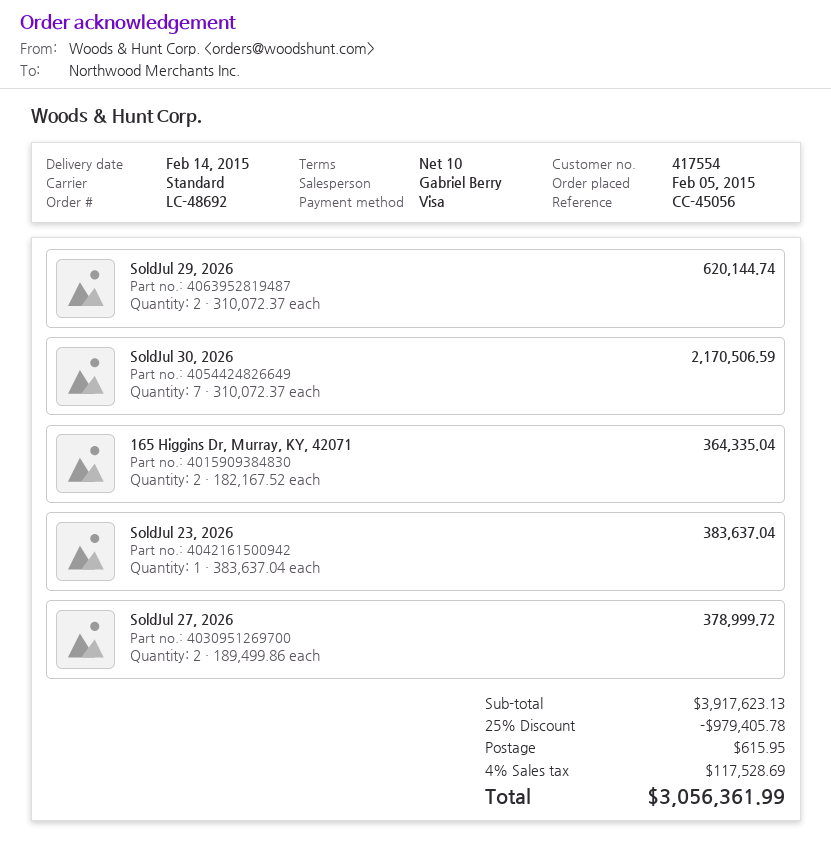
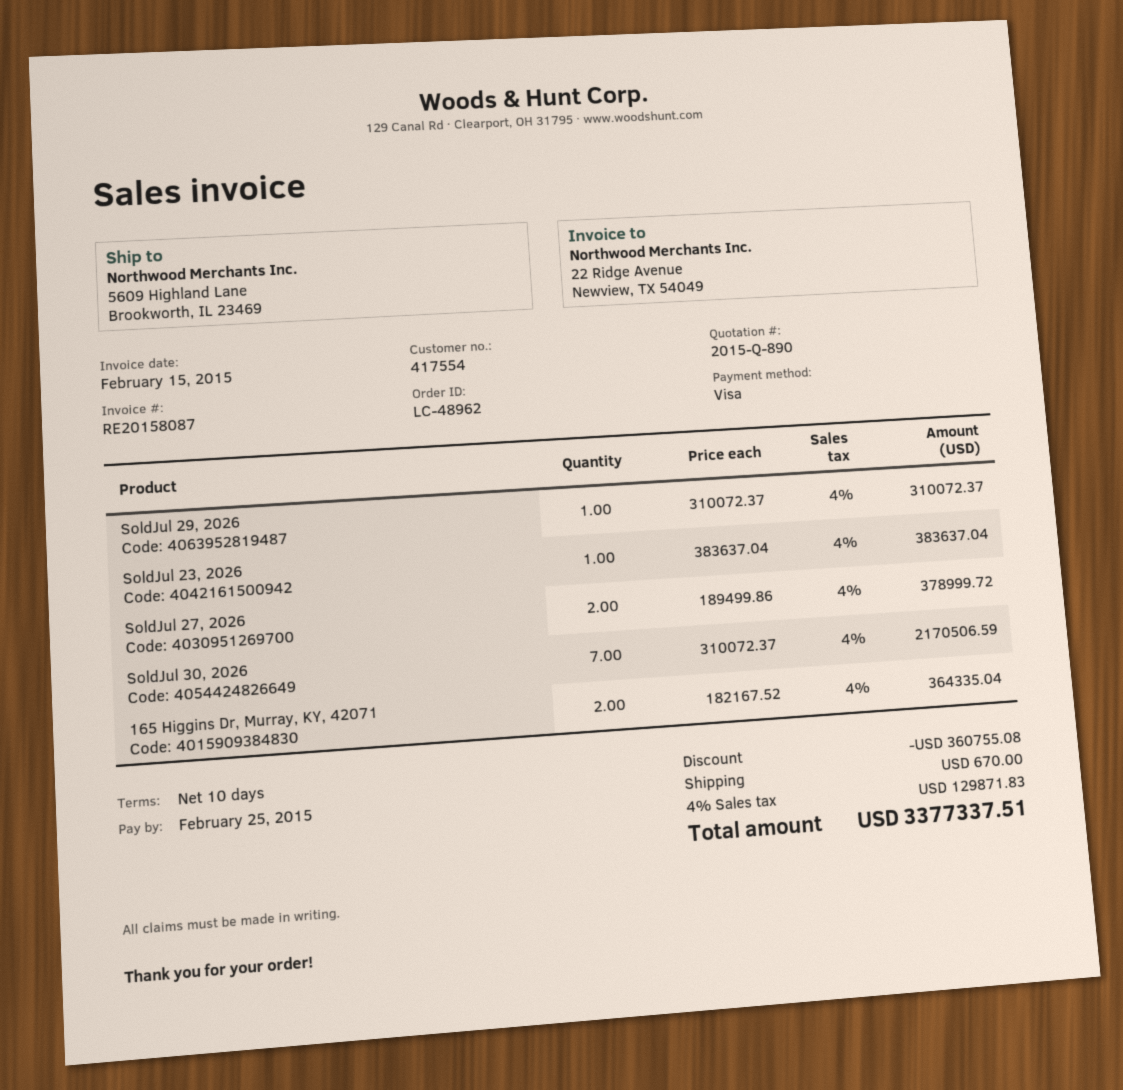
order number: LC-48692 -> LC-48962
SoldJul 29, 2026: 2 x 310072.37 = 620144.74 -> 1 x 310072.37 = 310072.37
discount: 979405.78 -> 360755.08
shipping: 615.95 -> 670.00
tax: 4% = 117528.69 -> 4% = 129871.83
total: 3056361.99 -> 3377337.51

